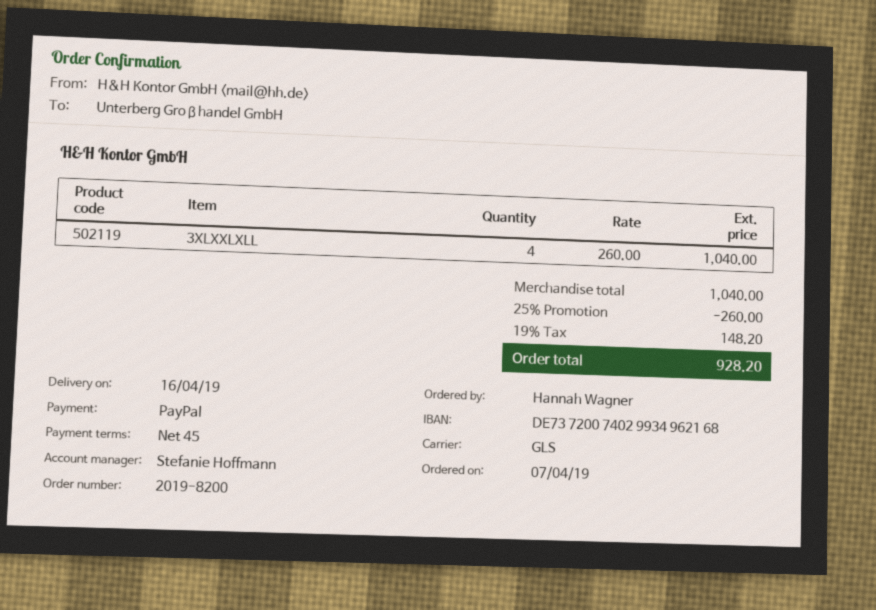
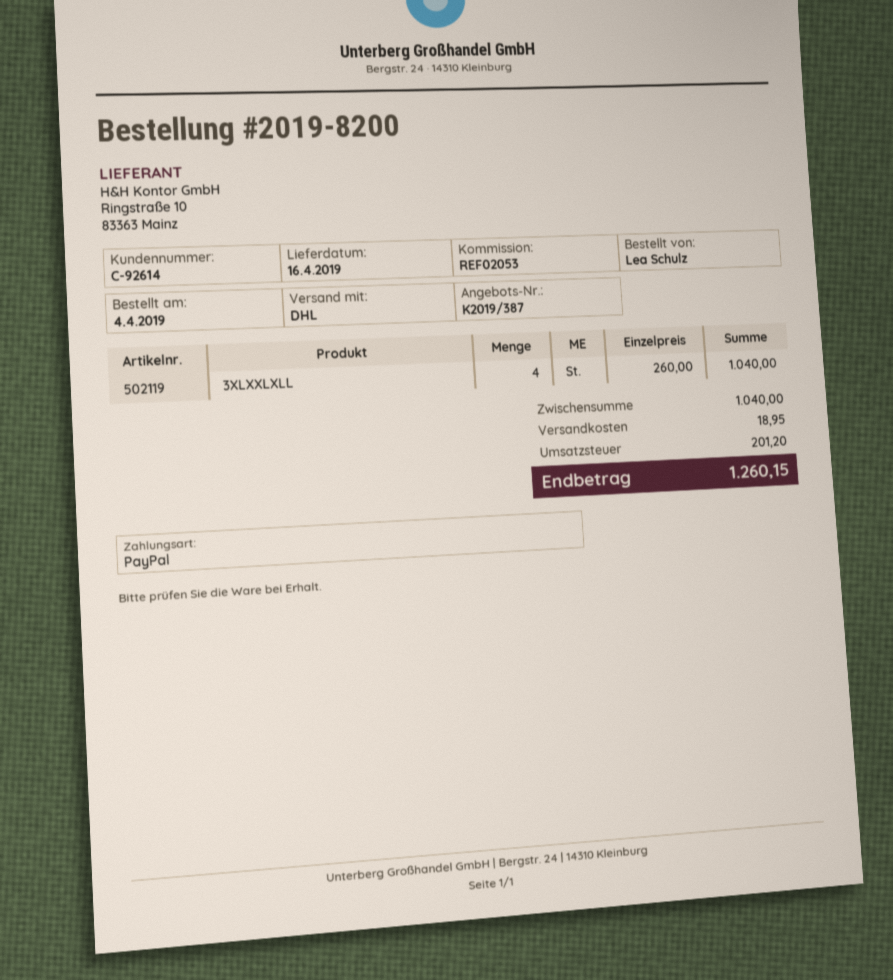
order date: 2019-04-07 -> 2019-04-04
ordered by: Hannah Wagner -> Lea Schulz
shipping method: GLS -> DHL
discount: 25% = 260.00 -> none
shipping: none -> 18.95
tax: 148.20 -> 201.20
total: 928.20 -> 1260.15

